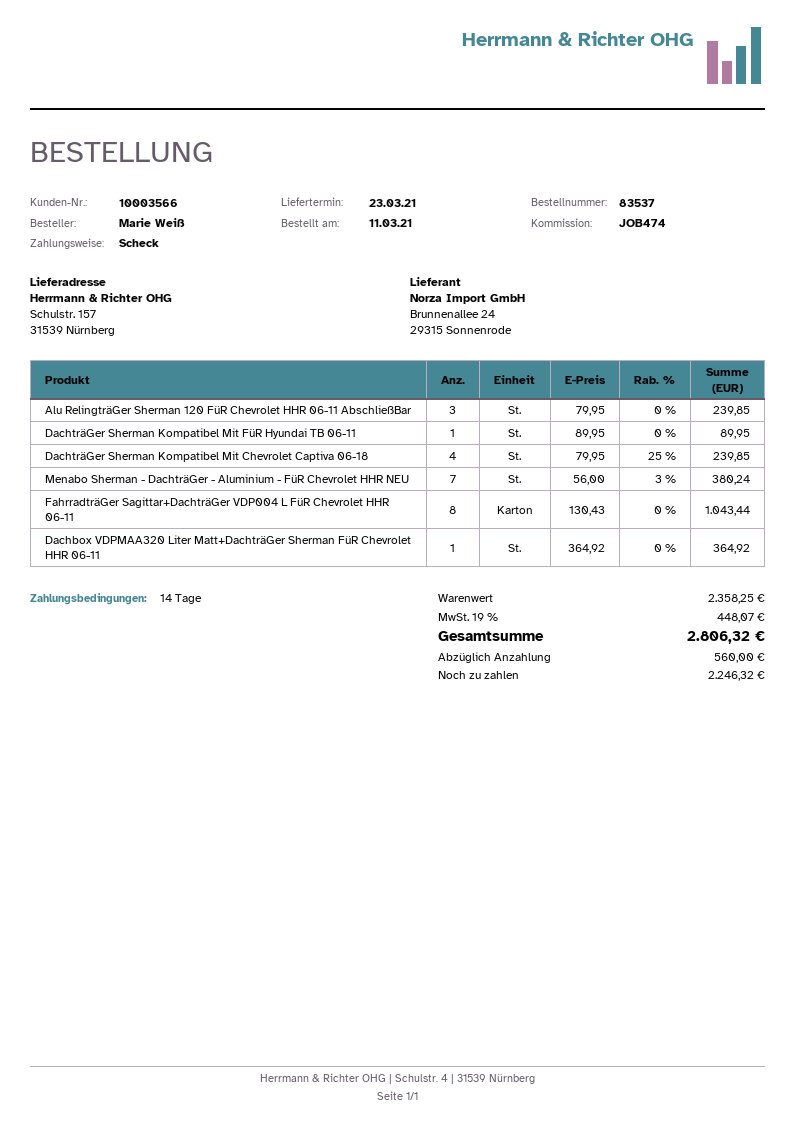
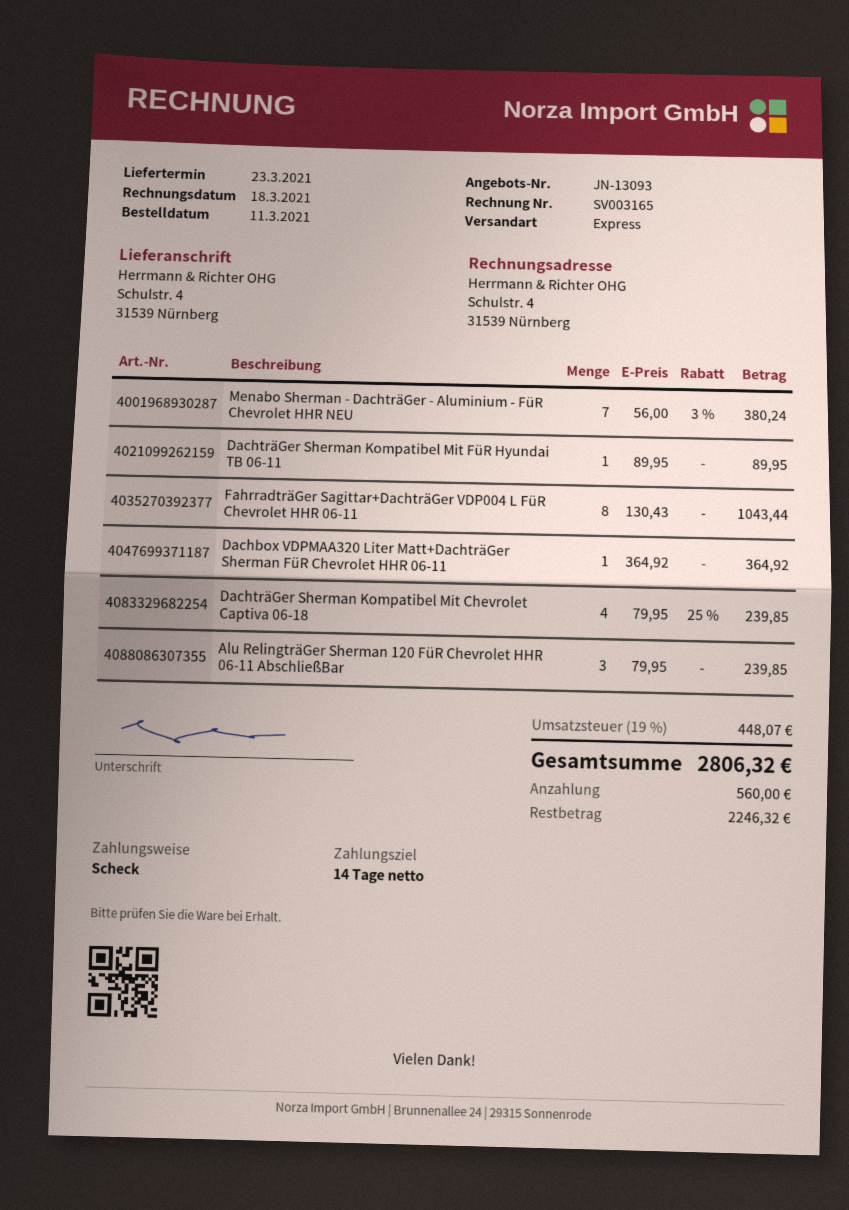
ship to: Schulstr. 157, 31539 Nürnberg -> Schulstr. 4, 31539 Nürnberg

